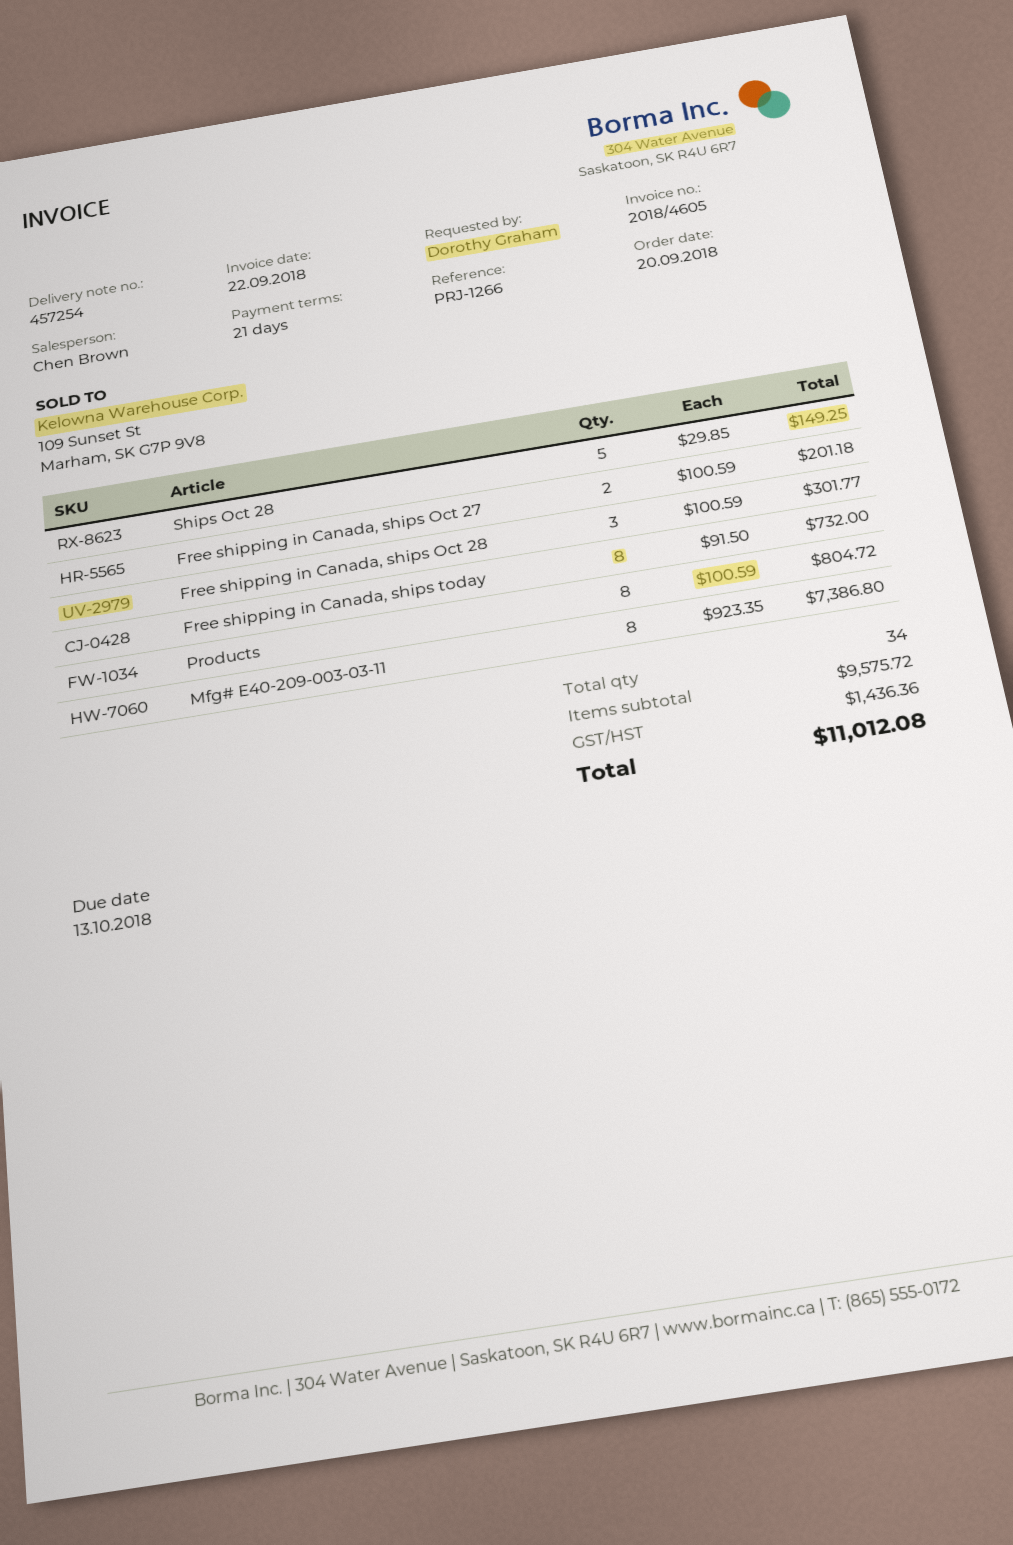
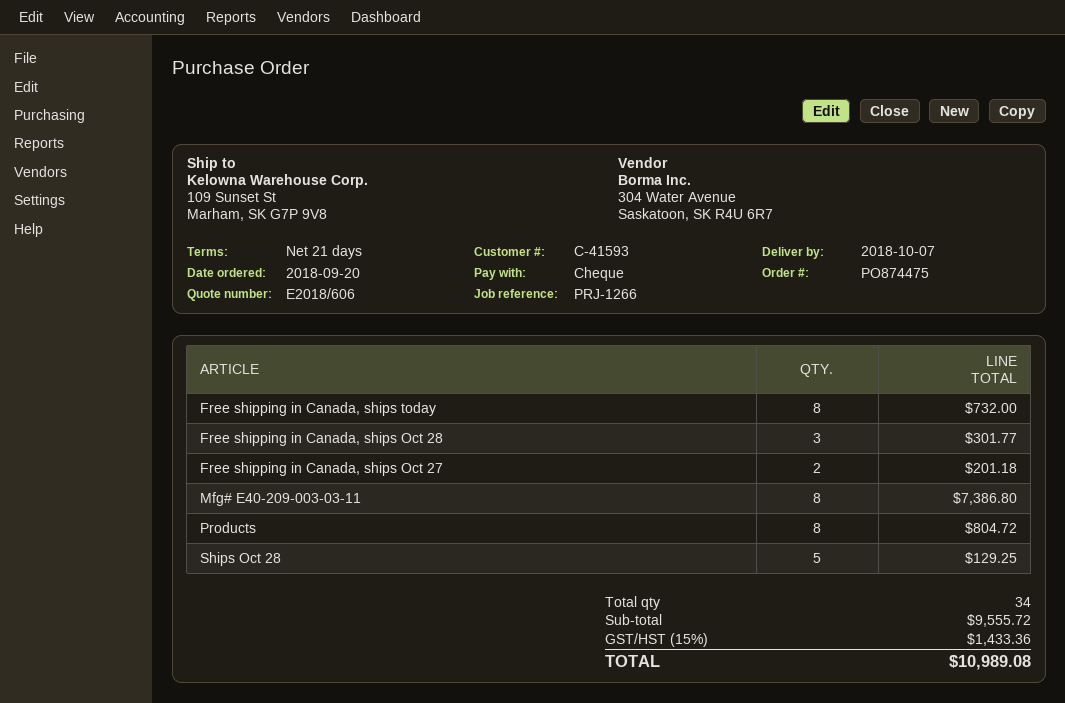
Ships Oct 28: 5 for 149.25 -> 5 for 129.25
subtotal: 9575.72 -> 9555.72
tax: 1436.36 -> 1433.36
total: 11012.08 -> 10989.08

